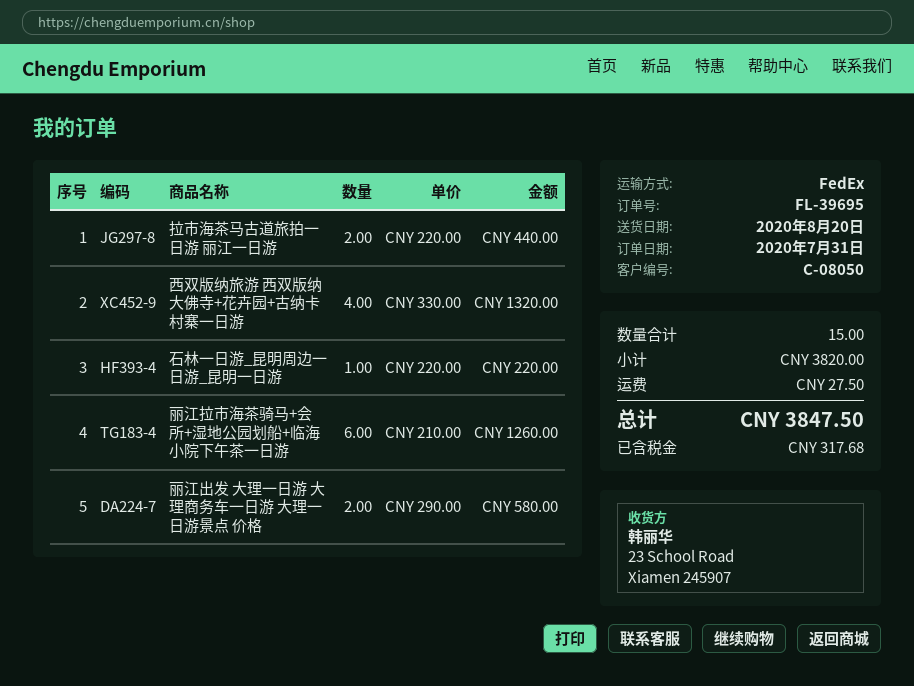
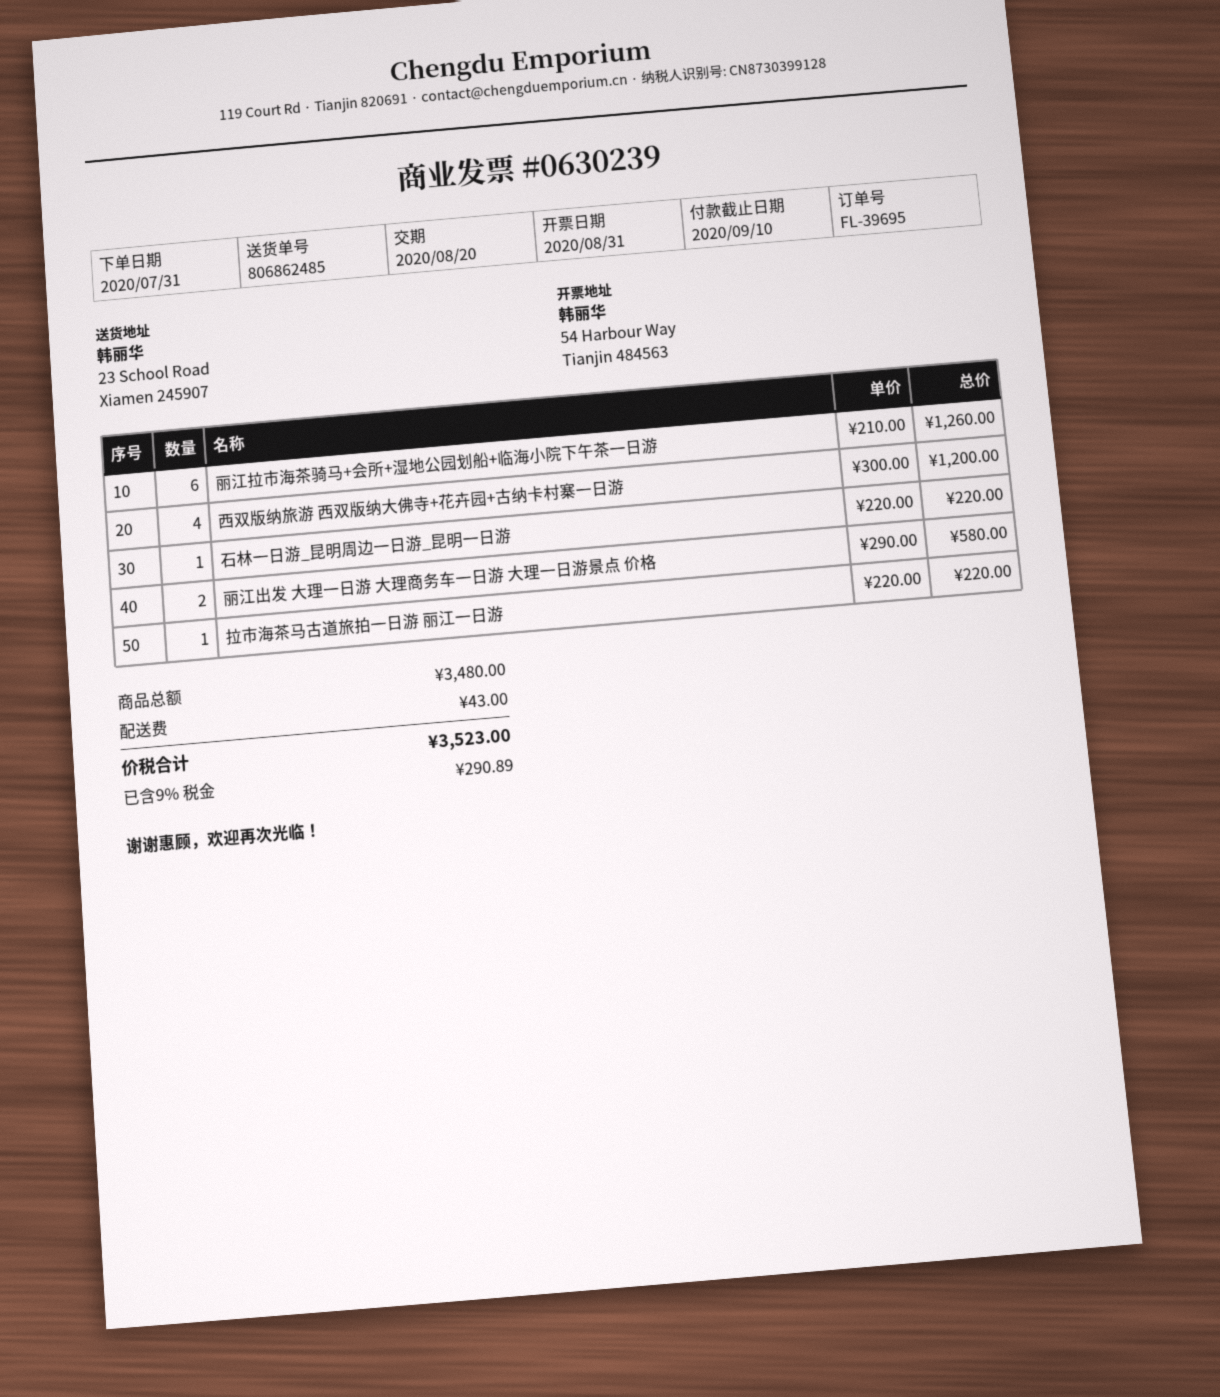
拉市海茶马古道旅拍一日游 丽江一日游: 2 x 220.00 = 440.00 -> 1 x 220.00 = 220.00
西双版纳旅游 西双版纳大佛寺+花卉园+古纳卡村寨一日游: 4 x 330.00 = 1320.00 -> 4 x 300.00 = 1200.00
subtotal: 3820.00 -> 3480.00
shipping: 27.50 -> 43.00
tax: 317.68 -> 290.89
total: 3847.50 -> 3523.00

